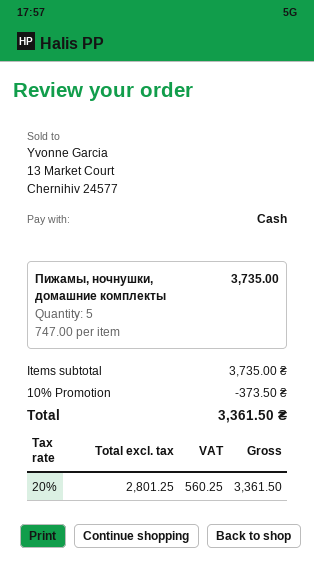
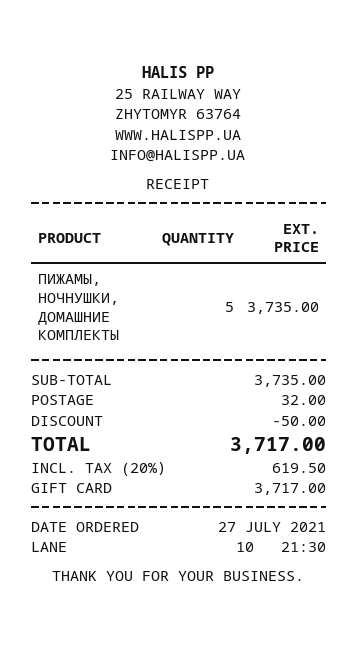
payment method: cash -> gift card
discount: 373.50 -> 50.00
shipping: none -> 32.00
tax: 20% = 560.25 -> 20% = 619.50
total: 3361.50 -> 3717.00

